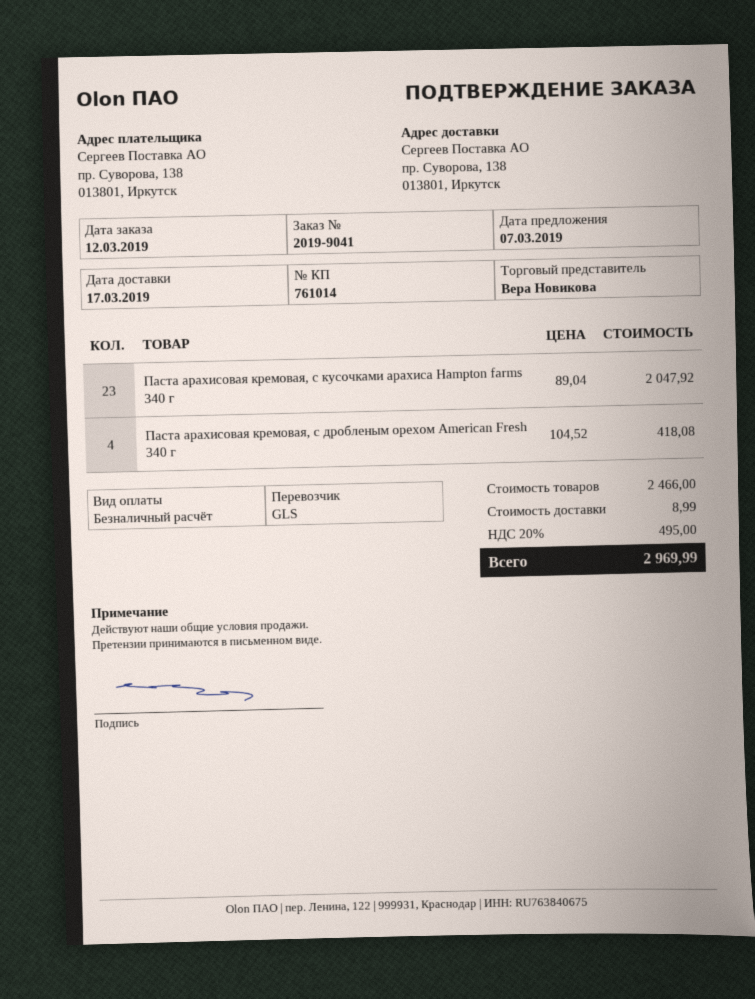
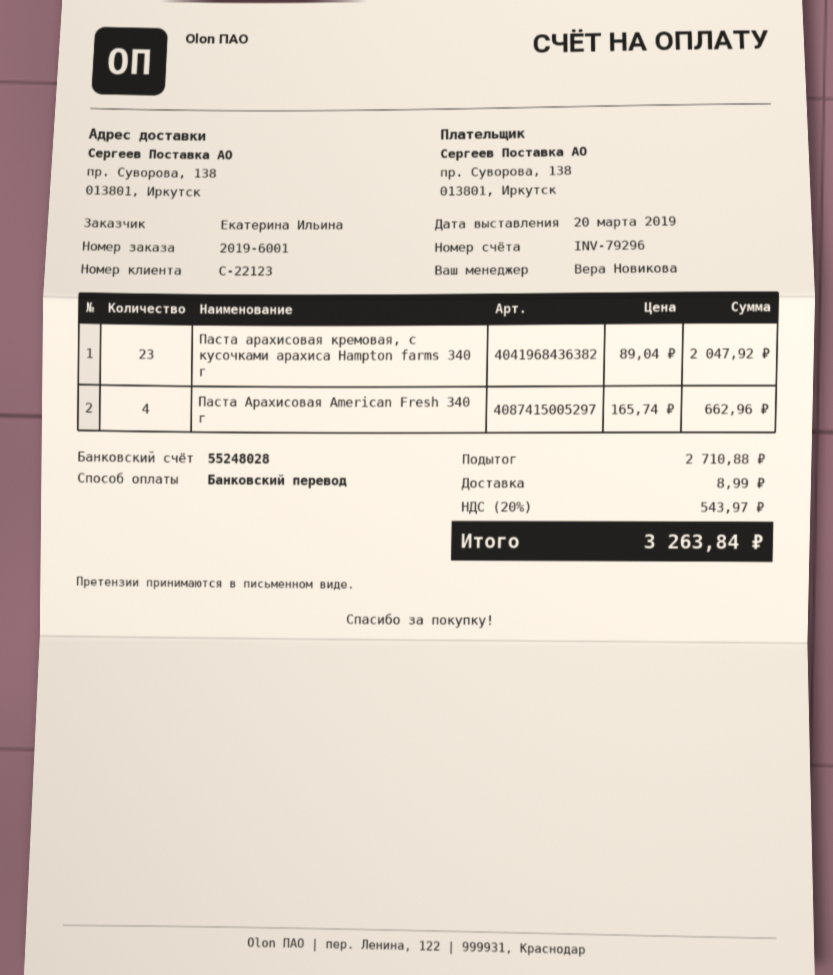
order number: 2019-9041 -> 2019-6001
Паста арахисовая кремовая, с дробленым орехом American Fresh 340 г: 4 x 104.52 = 418.08 -> none
Паста Арахисовая American Fresh 340 г: none -> 4 x 165.74 = 662.96
subtotal: 2466.00 -> 2710.88
tax: 20% = 495.00 -> 20% = 543.97
total: 2969.99 -> 3263.84

